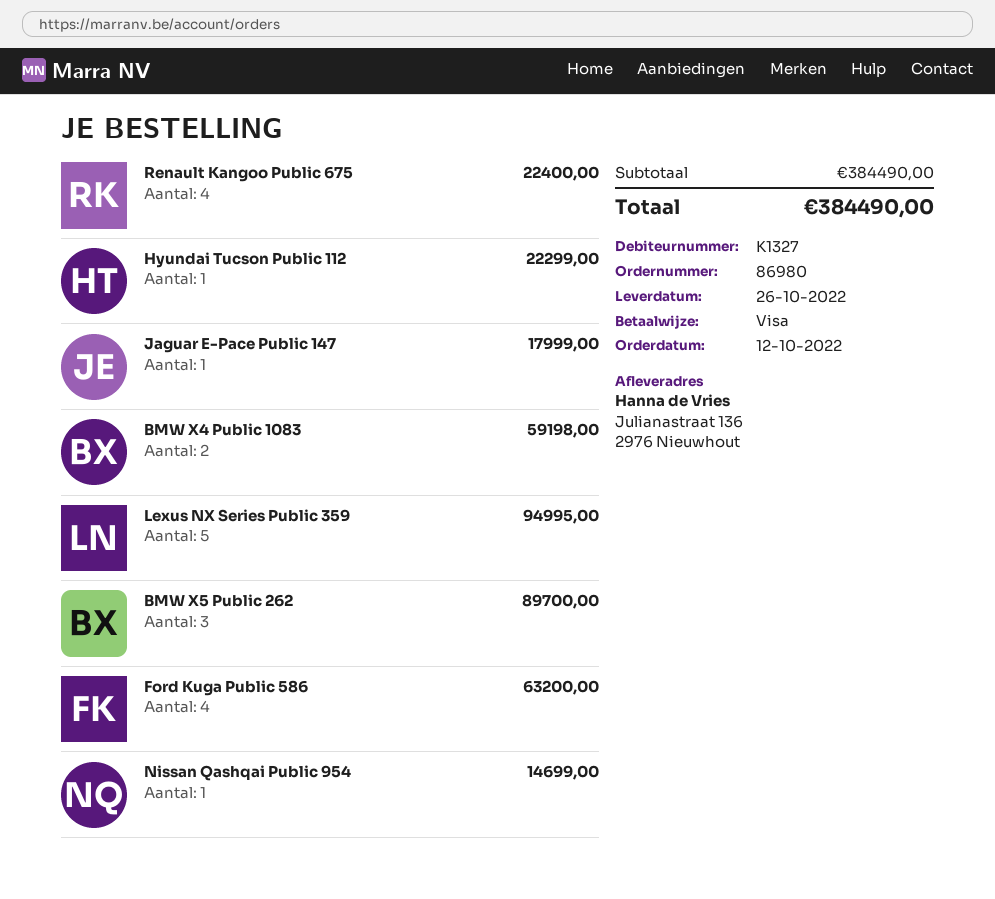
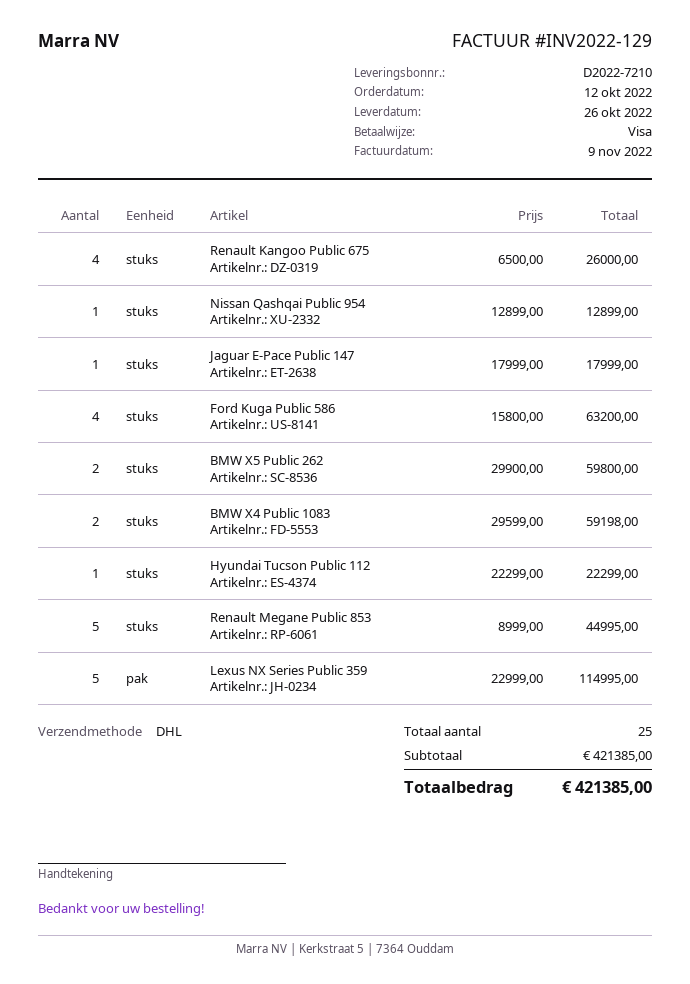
Renault Kangoo Public 675: 4 for 22400.00 -> 4 for 26000.00
Lexus NX Series Public 359: 5 for 94995.00 -> 5 for 114995.00
BMW X5 Public 262: 3 for 89700.00 -> 2 for 59800.00
Nissan Qashqai Public 954: 1 for 14699.00 -> 1 for 12899.00
Renault Megane Public 853: none -> 5 for 44995.00
subtotal: 384490.00 -> 421385.00
total: 384490.00 -> 421385.00

